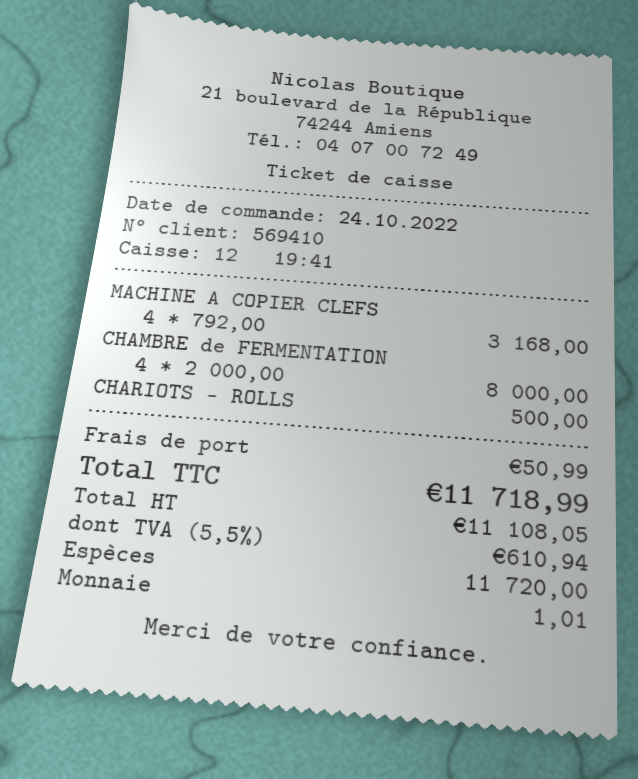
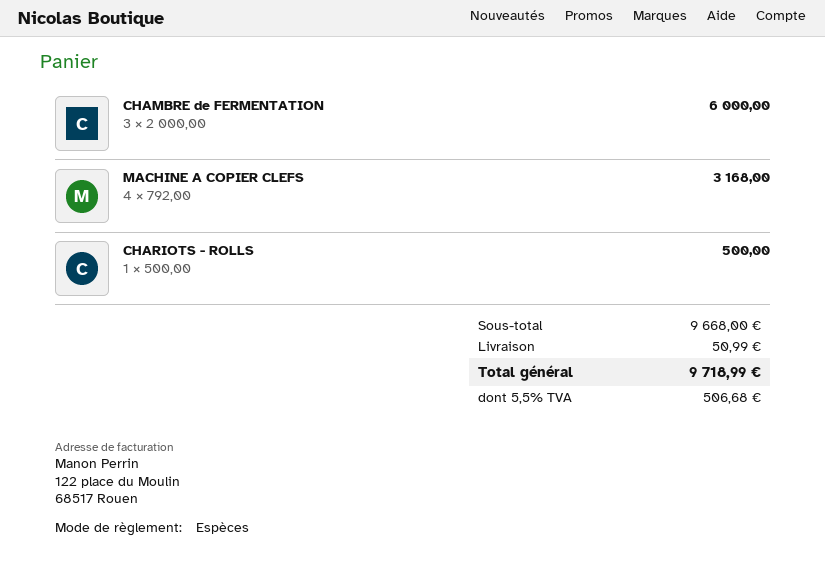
CHAMBRE de FERMENTATION: 4 x 2000.00 = 8000.00 -> 3 x 2000.00 = 6000.00
tax: 5.5% = 610.94 -> 5.5% = 506.68
total: 11718.99 -> 9718.99

